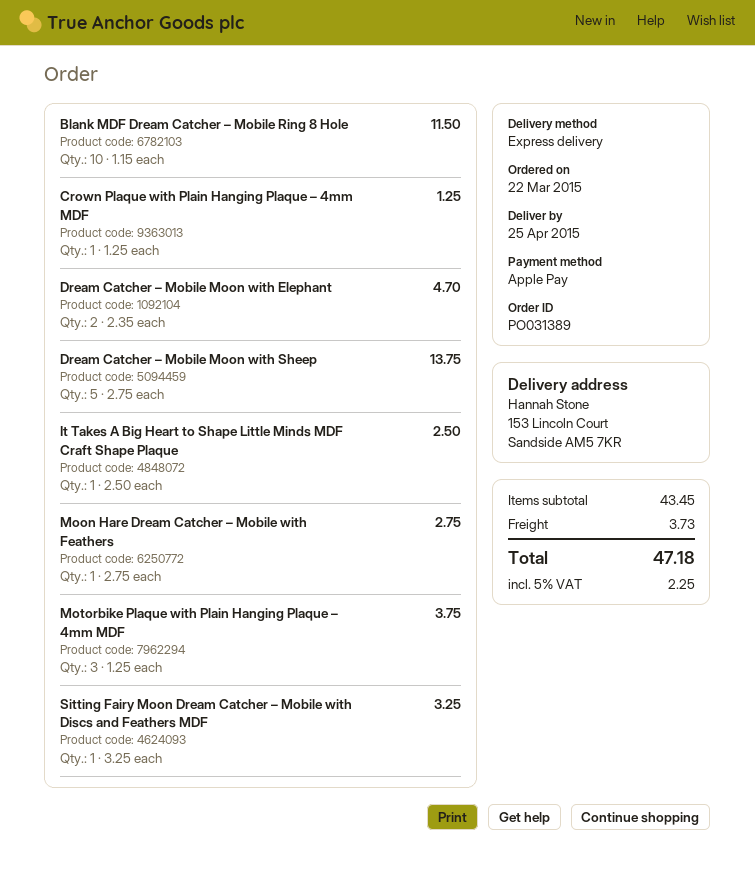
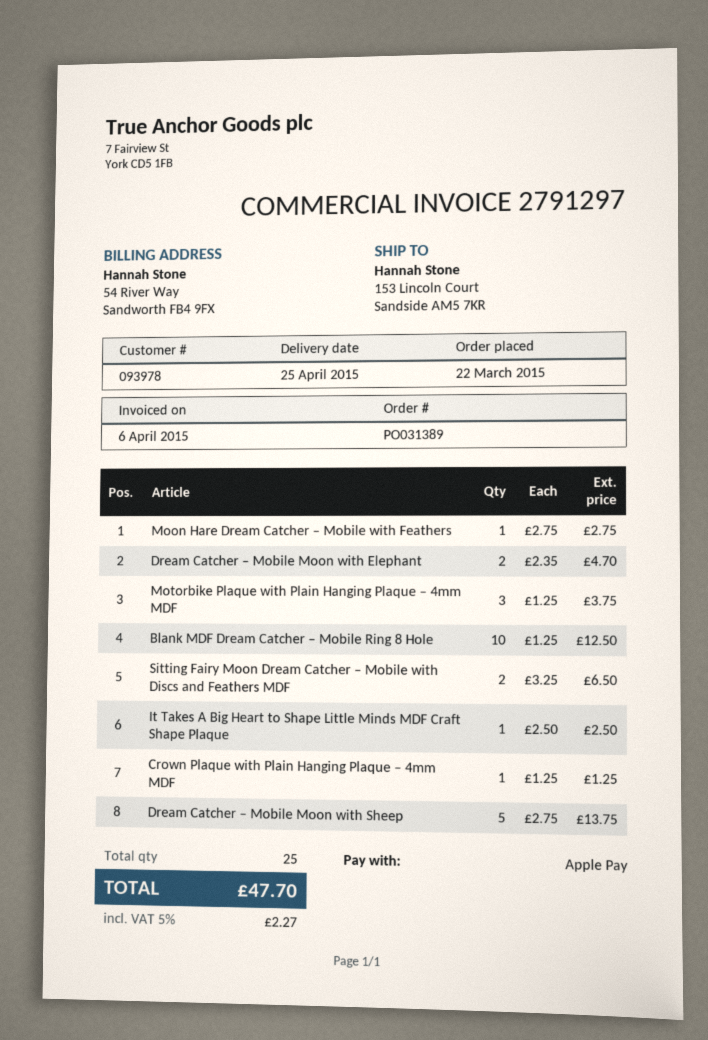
Blank MDF Dream Catcher – Mobile Ring 8 Hole: 10 x 1.15 = 11.50 -> 10 x 1.25 = 12.50
Sitting Fairy Moon Dream Catcher – Mobile with Discs and Feathers MDF: 1 x 3.25 = 3.25 -> 2 x 3.25 = 6.50
shipping: 3.73 -> none
tax: 5% = 2.25 -> 5% = 2.27
total: 47.18 -> 47.70

